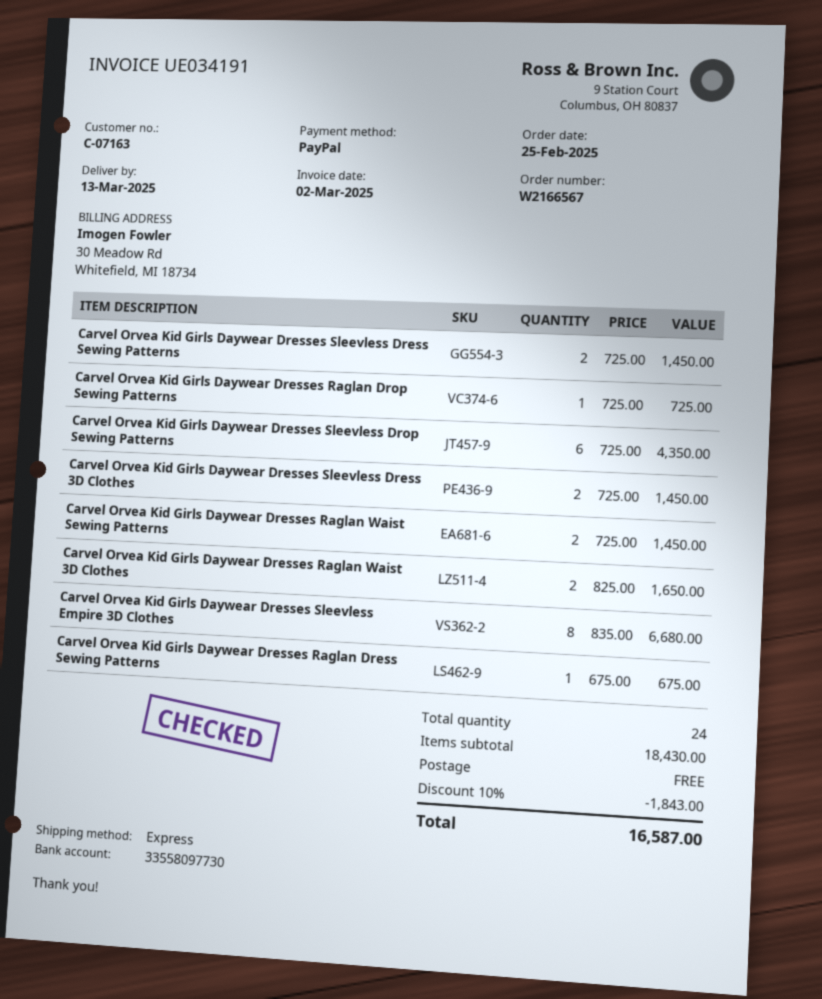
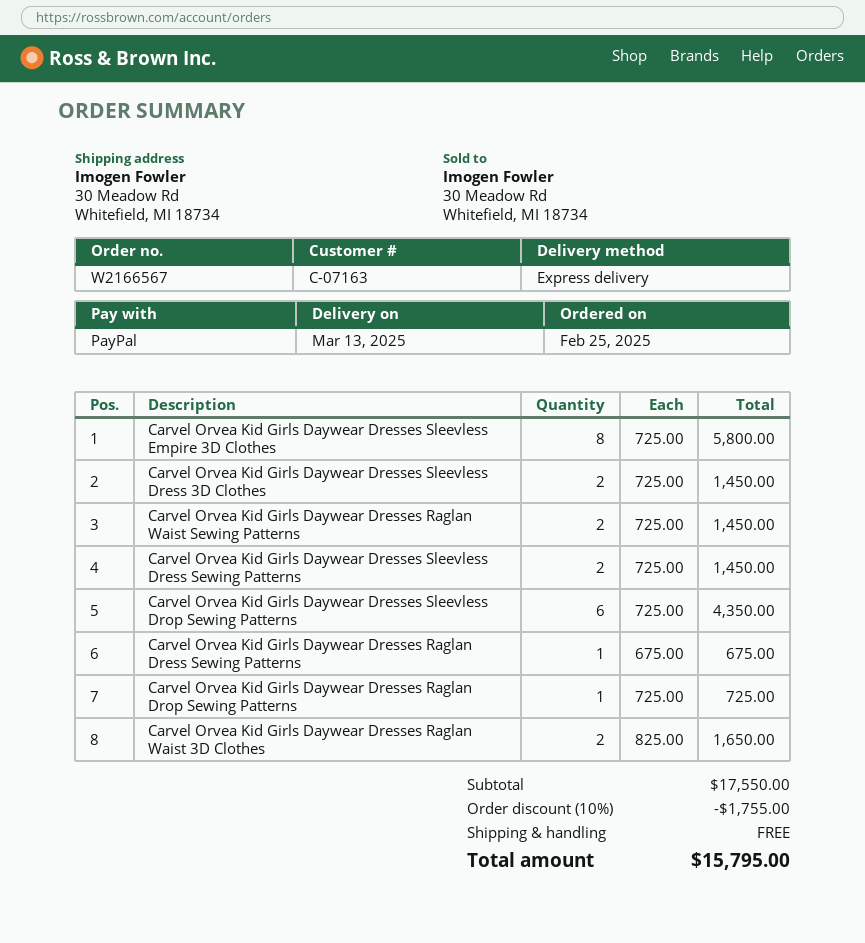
Carvel Orvea Kid Girls Daywear Dresses Sleevless Empire 3D Clothes: 8 x 835.00 = 6680.00 -> 8 x 725.00 = 5800.00
subtotal: 18430.00 -> 17550.00
discount: 10% = 1843.00 -> 10% = 1755.00
total: 16587.00 -> 15795.00

